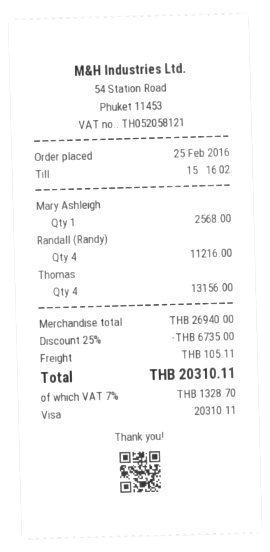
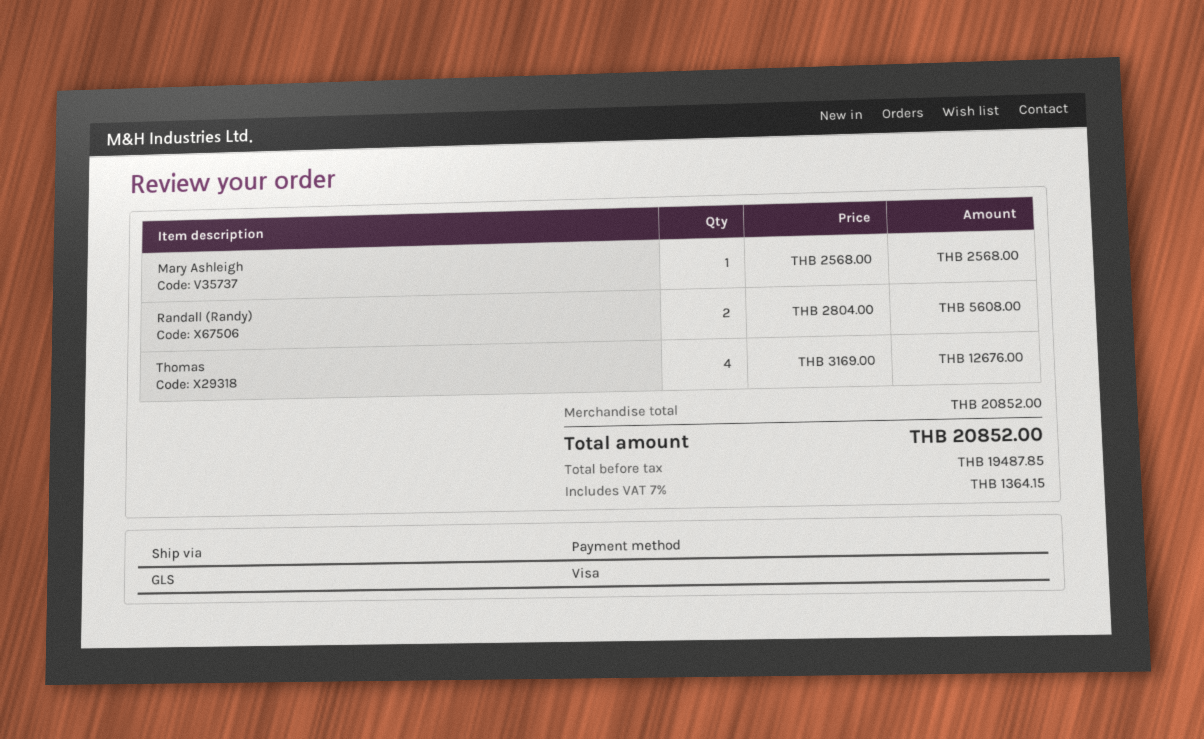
Randall (Randy): 4 for 11216.00 -> 2 for 5608.00
Thomas: 4 for 13156.00 -> 4 for 12676.00
subtotal: 26940.00 -> 20852.00
discount: 25% = 6735.00 -> none
shipping: 105.11 -> none
tax: 7% = 1328.70 -> 7% = 1364.15
total: 20310.11 -> 20852.00

